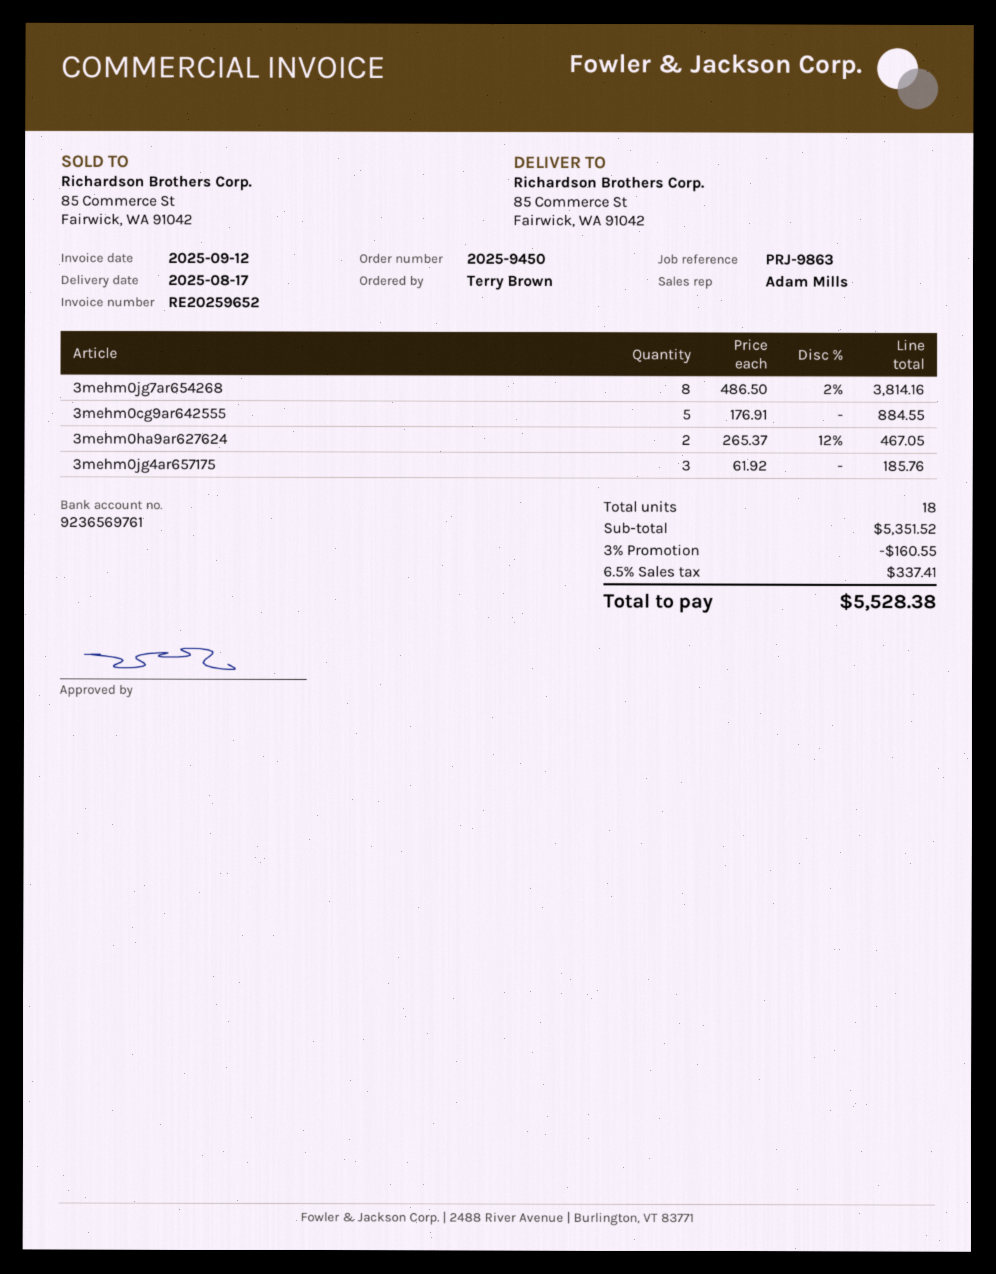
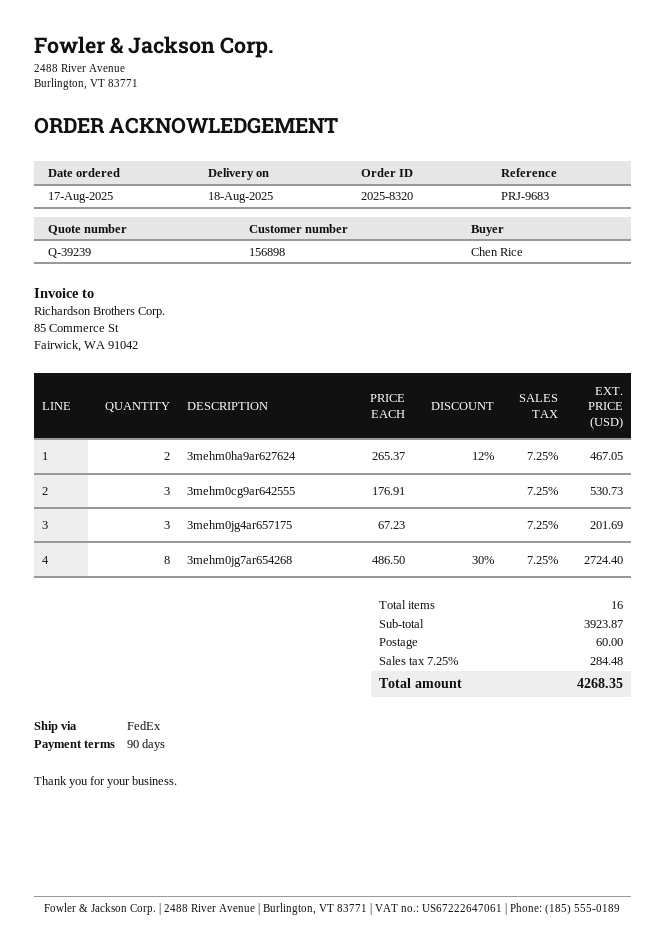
order number: 2025-9450 -> 2025-8320
delivery date: 2025-08-17 -> 2025-08-18
reference: PRJ-9863 -> PRJ-9683
ordered by: Terry Brown -> Chen Rice
3mehm0jg7ar654268: 8 x 486.50 - 2% = 3814.16 -> 8 x 486.50 - 30% = 2724.40
3mehm0cg9ar642555: 5 x 176.91 = 884.55 -> 3 x 176.91 = 530.73
3mehm0jg4ar657175: 3 x 61.92 = 185.76 -> 3 x 67.23 = 201.69
total quantity: 18 -> 16
subtotal: 5351.52 -> 3923.87
discount: 3% = 160.55 -> none
shipping: none -> 60.00
tax: 6.5% = 337.41 -> 7.25% = 284.48
total: 5528.38 -> 4268.35

